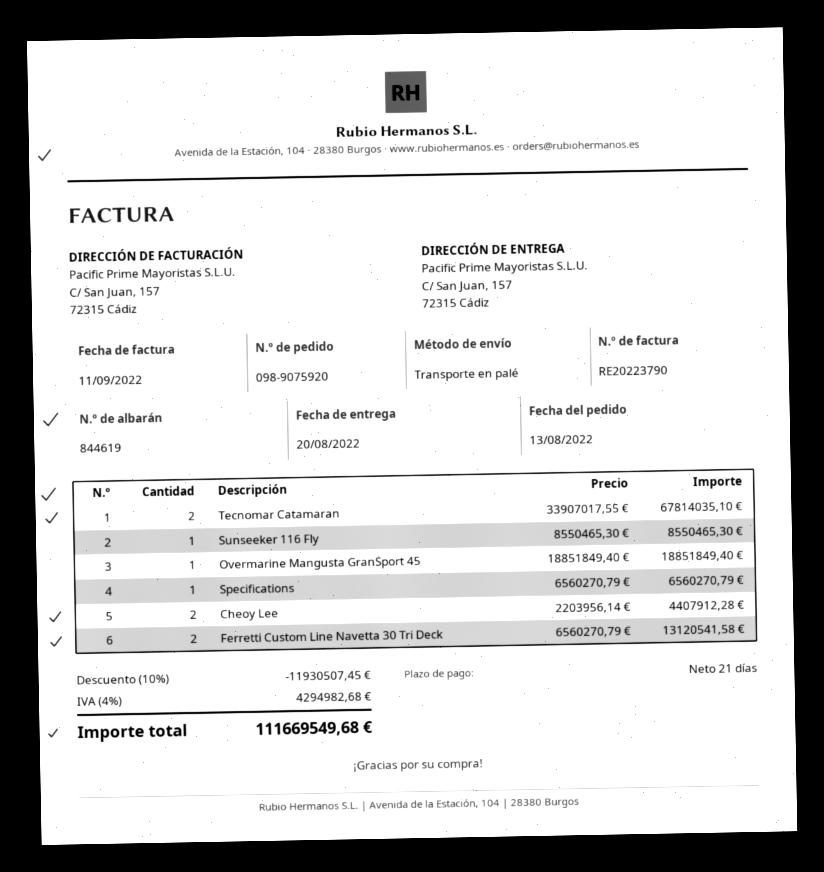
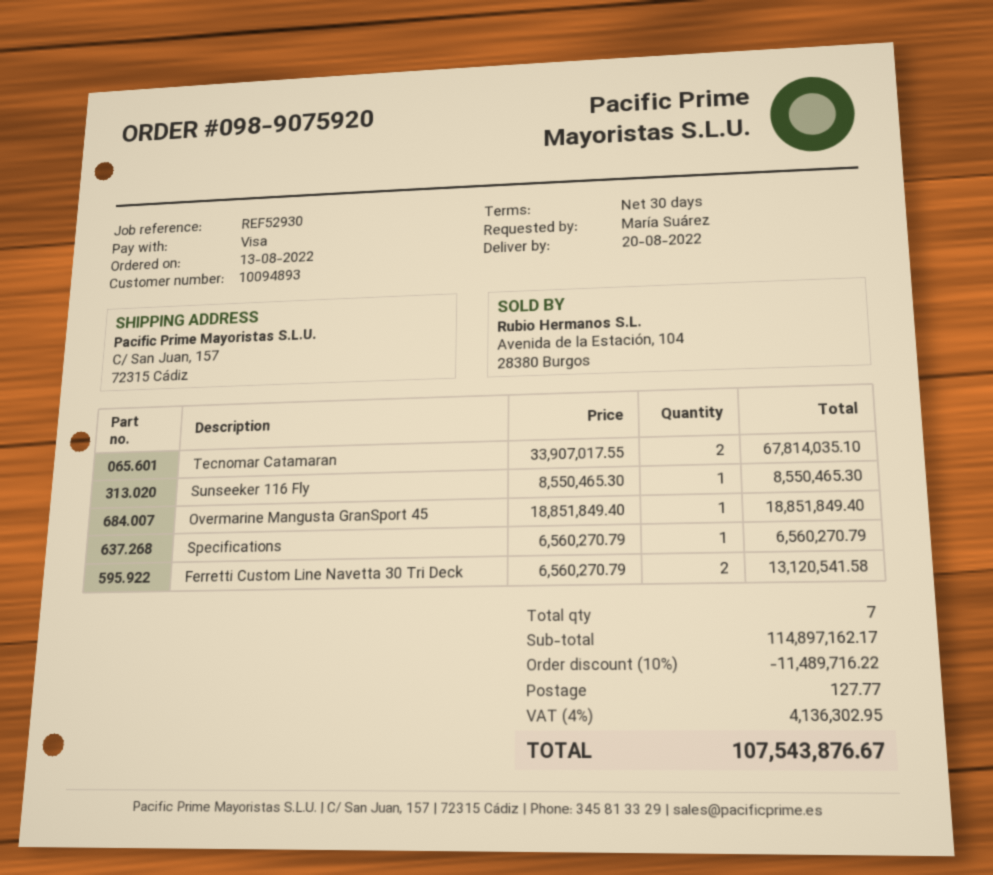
payment terms: 21 days -> 30 days
Cheoy Lee: 2 x 2203956.14 = 4407912.28 -> none
discount: 10% = 11930507.45 -> 10% = 11489716.22
shipping: none -> 127.77
tax: 4% = 4294982.68 -> 4% = 4136302.95
total: 111669549.68 -> 107543876.67

